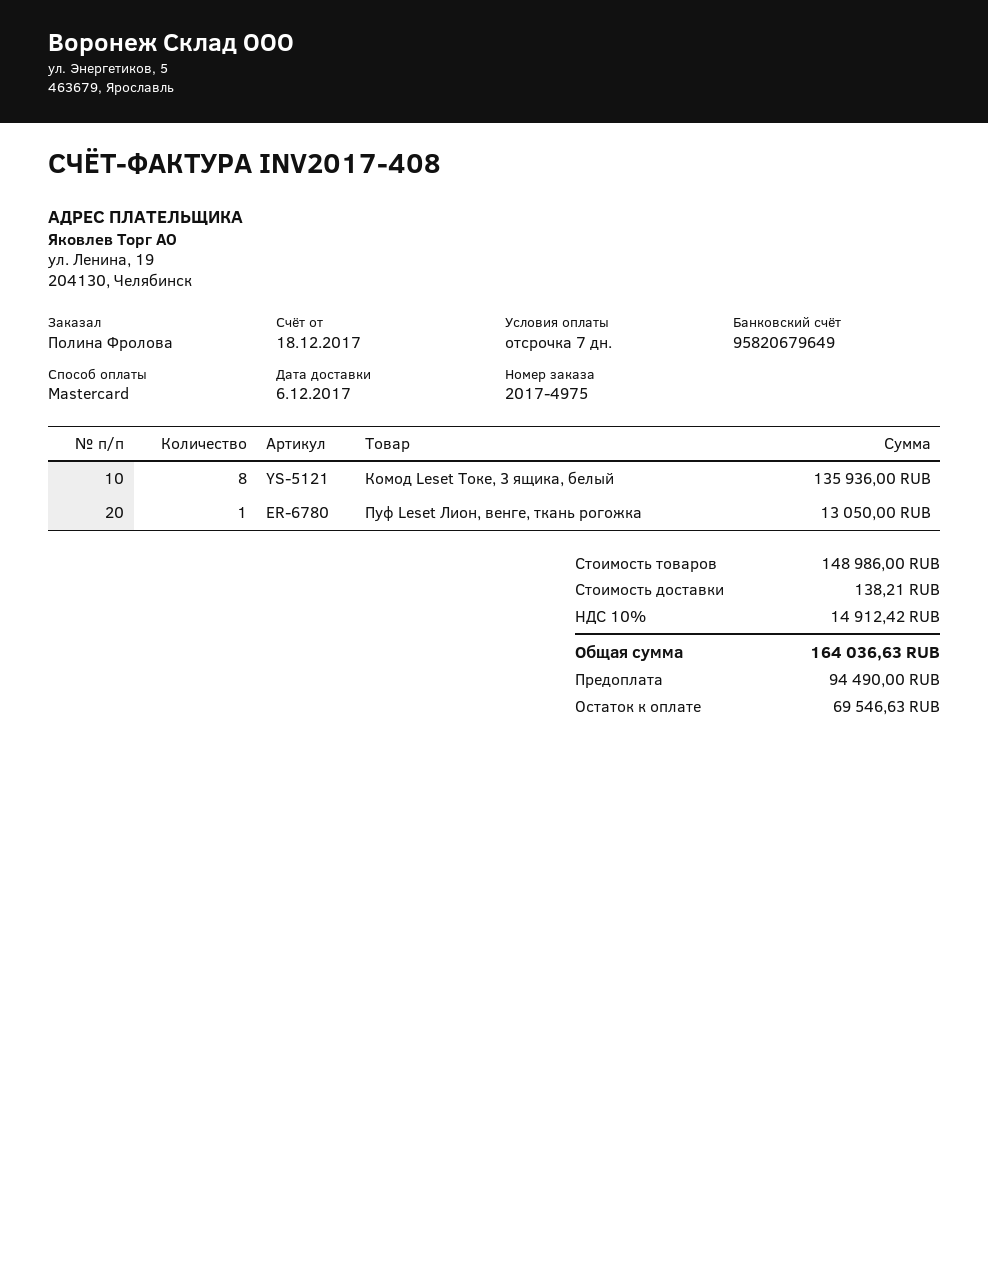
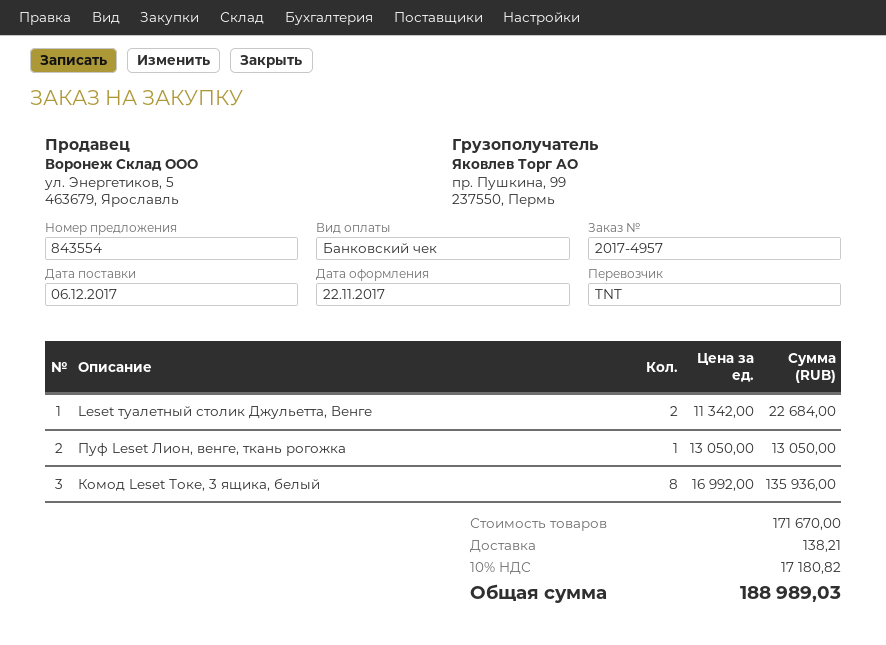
order number: 2017-4975 -> 2017-4957
payment method: Mastercard -> cheque
Leset туалетный столик Джульетта, Венге: none -> 2 for 22684.00
subtotal: 148986.00 -> 171670.00
tax: 10% = 14912.42 -> 10% = 17180.82
total: 164036.63 -> 188989.03

